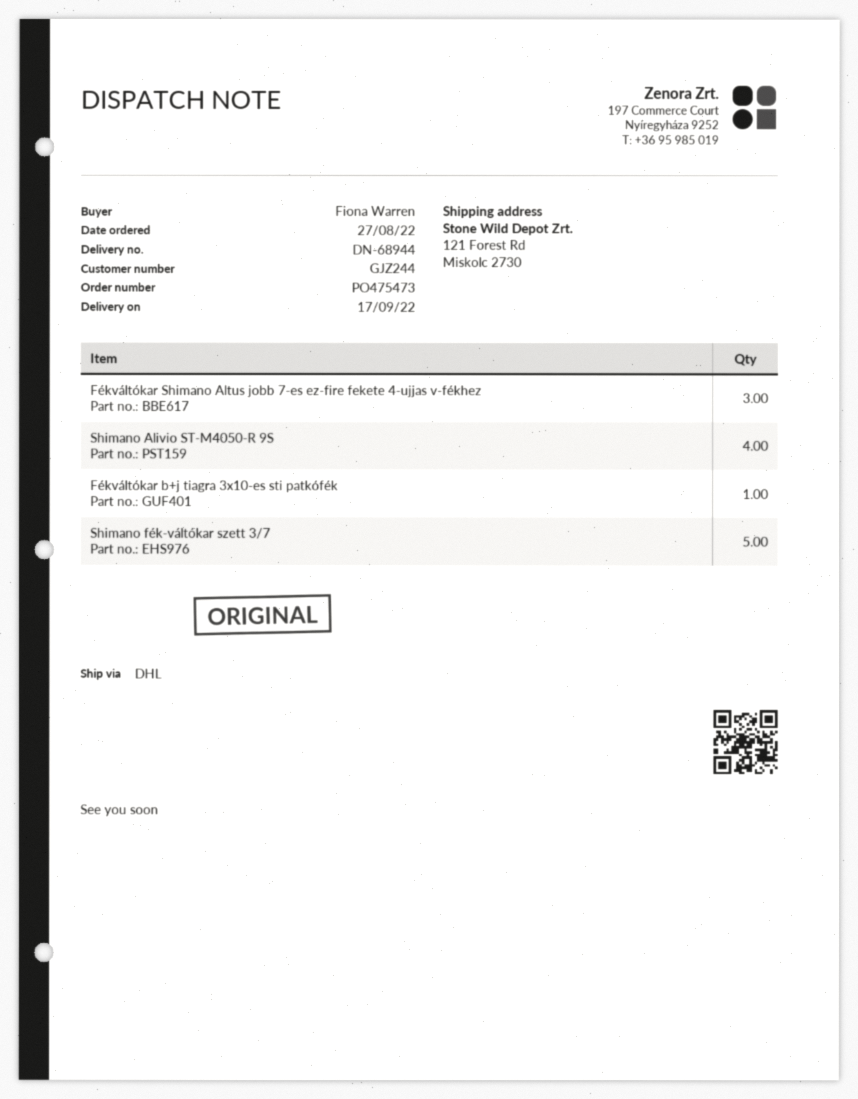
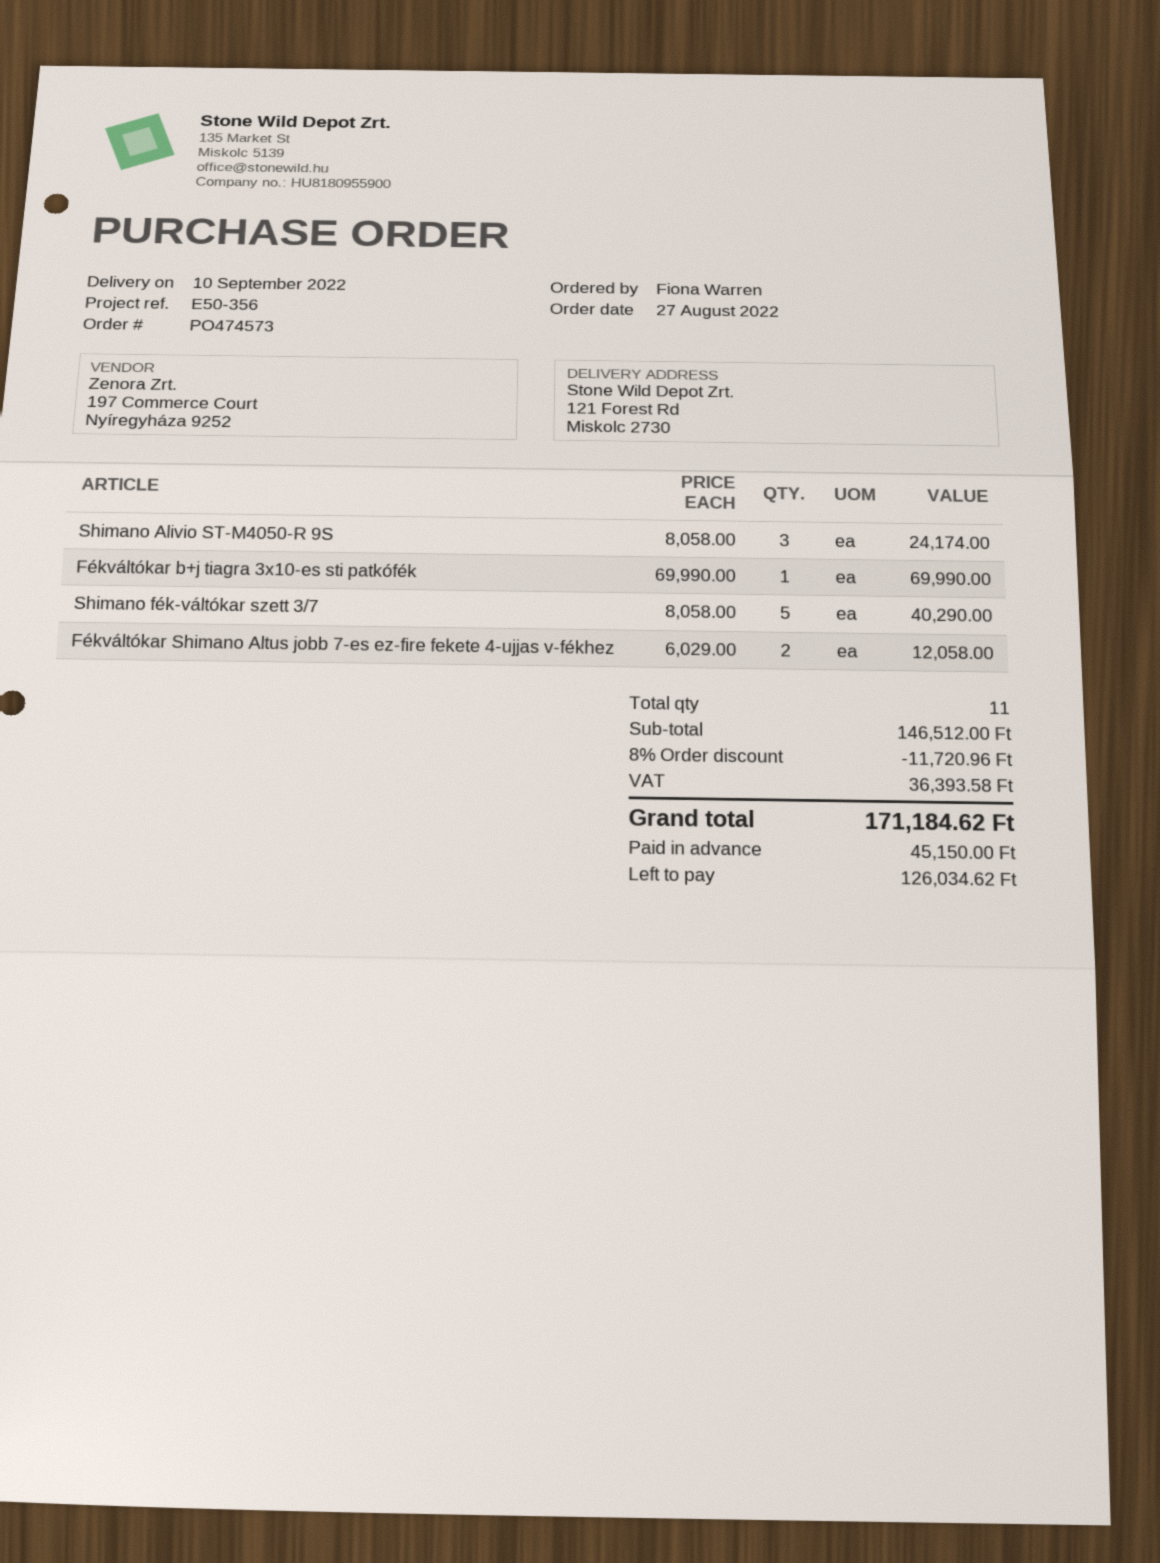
order number: PO475473 -> PO474573
delivery date: 2022-09-17 -> 2022-09-10
Fékváltókar Shimano Altus jobb 7-es ez-fire fekete 4-ujjas v-fékhez: 3 -> 2
Shimano Alivio ST-M4050-R 9S: 4 -> 3

